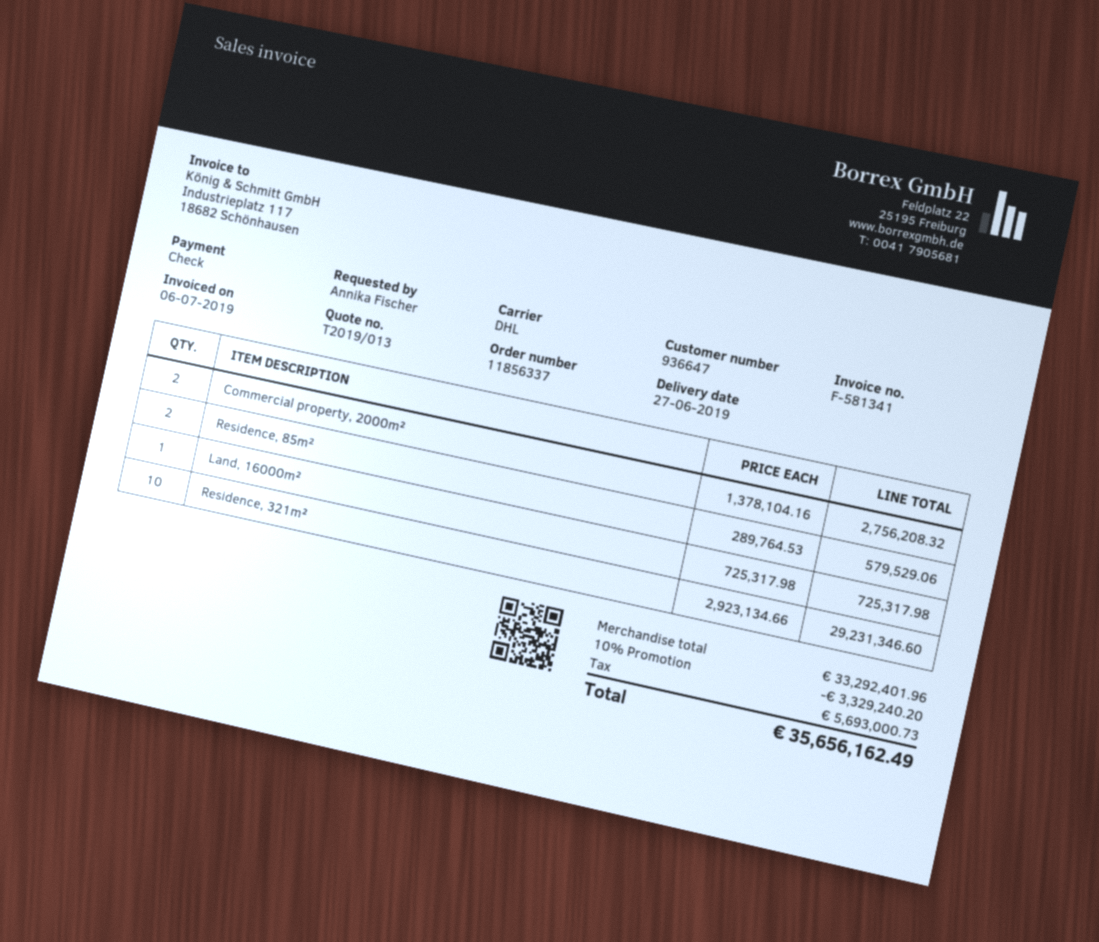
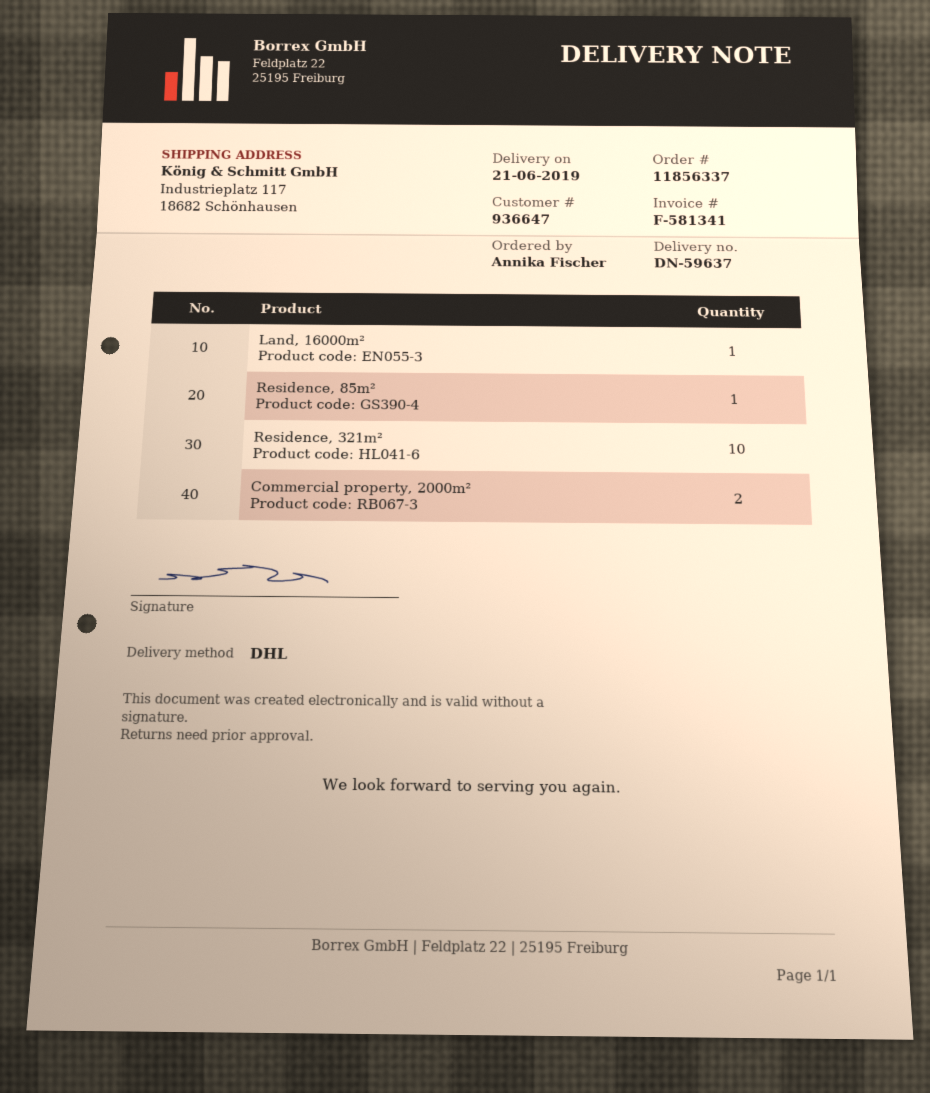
delivery date: 2019-06-27 -> 2019-06-21
Residence, 85m²: 2 -> 1

